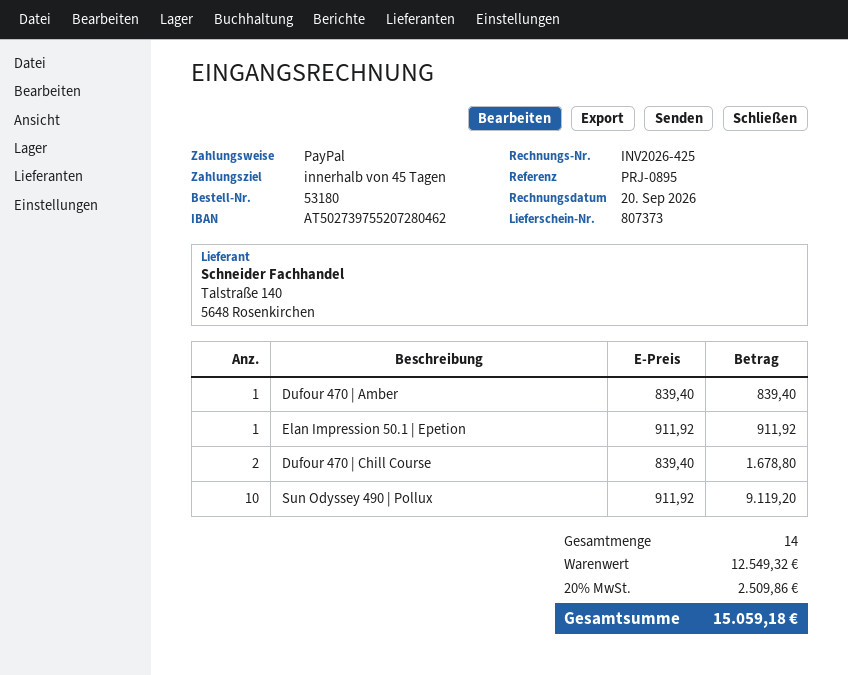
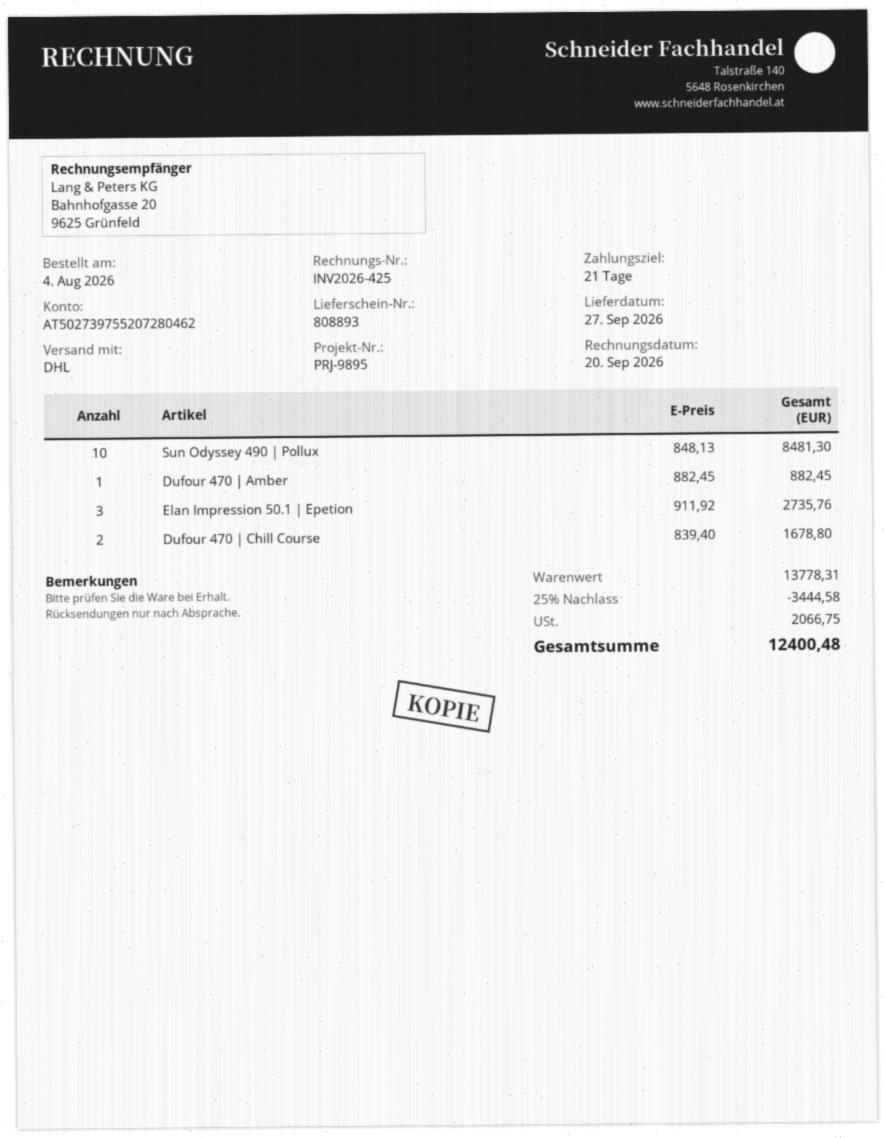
delivery note number: 807373 -> 808893
payment terms: 45 days -> 21 days
reference: PRJ-0895 -> PRJ-9895
Dufour 470 | Amber: 1 x 839.40 = 839.40 -> 1 x 882.45 = 882.45
Elan Impression 50.1 | Epetion: 1 x 911.92 = 911.92 -> 3 x 911.92 = 2735.76
Sun Odyssey 490 | Pollux: 10 x 911.92 = 9119.20 -> 10 x 848.13 = 8481.30
subtotal: 12549.32 -> 13778.31
discount: none -> 25% = 3444.58
tax: 2509.86 -> 2066.75
total: 15059.18 -> 12400.48

